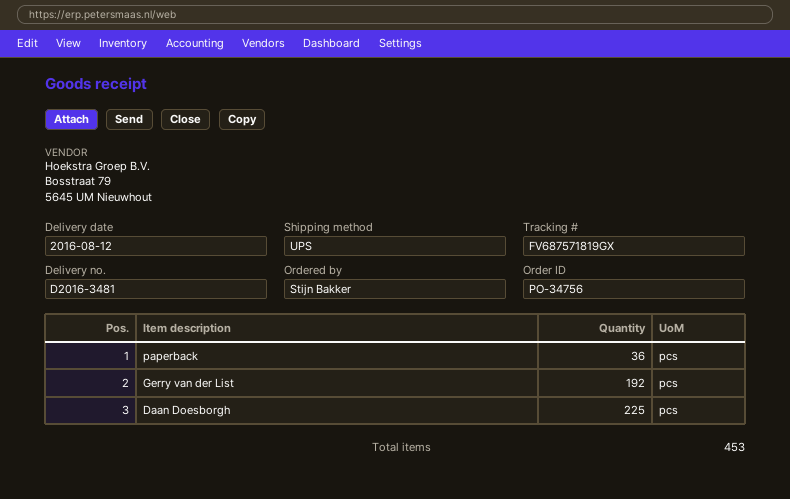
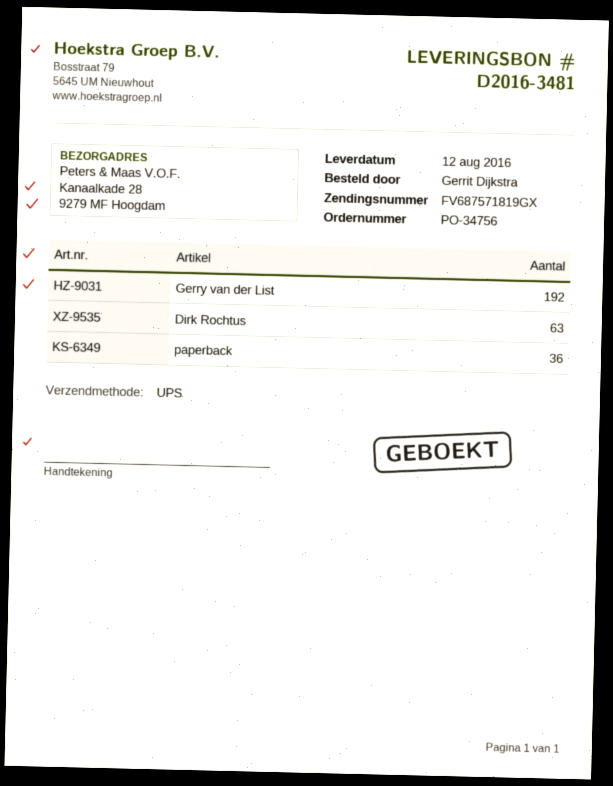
ordered by: Stijn Bakker -> Gerrit Dijkstra
Daan Doesborgh: 225 -> none
Dirk Rochtus: none -> 63

